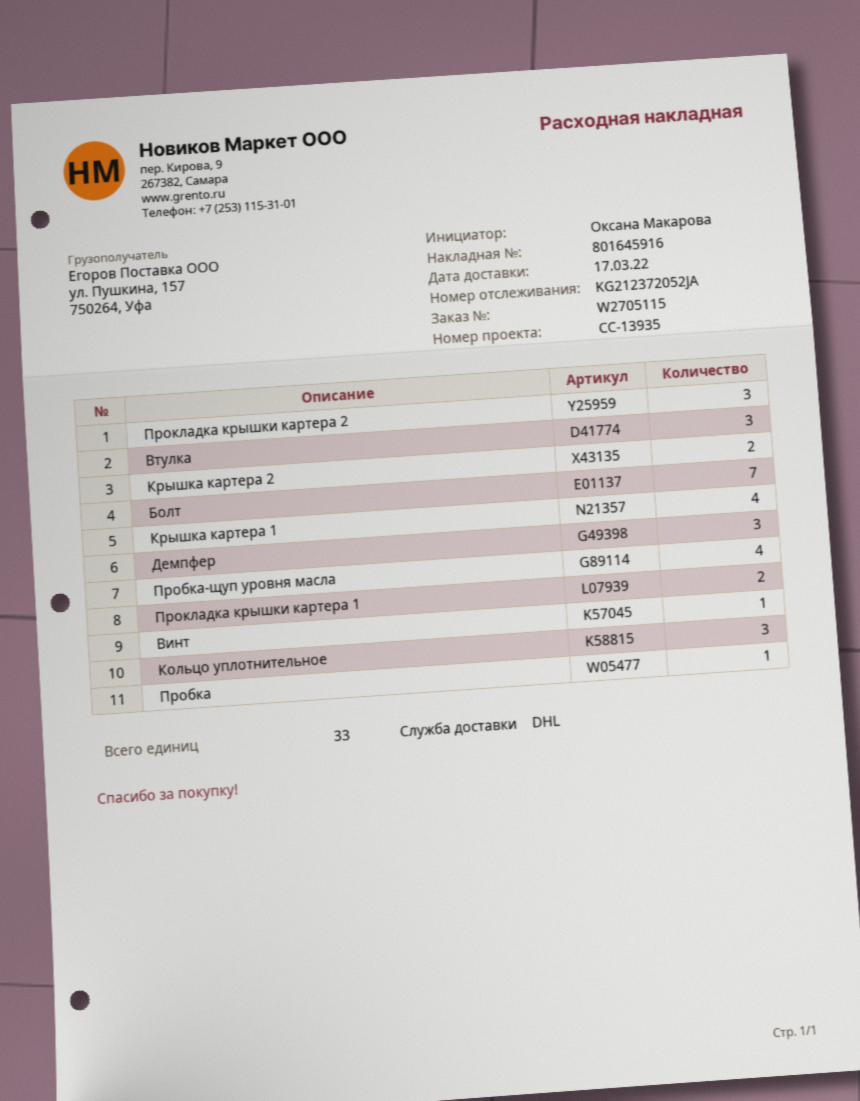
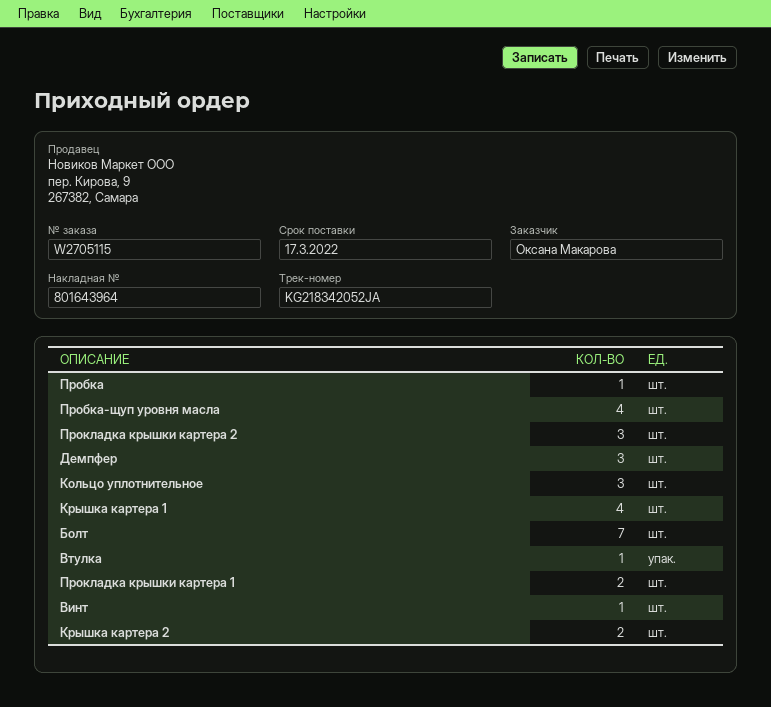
delivery note number: 801645916 -> 801643964
tracking number: KG212372052JA -> KG218342052JA
Втулка: 3 -> 1

